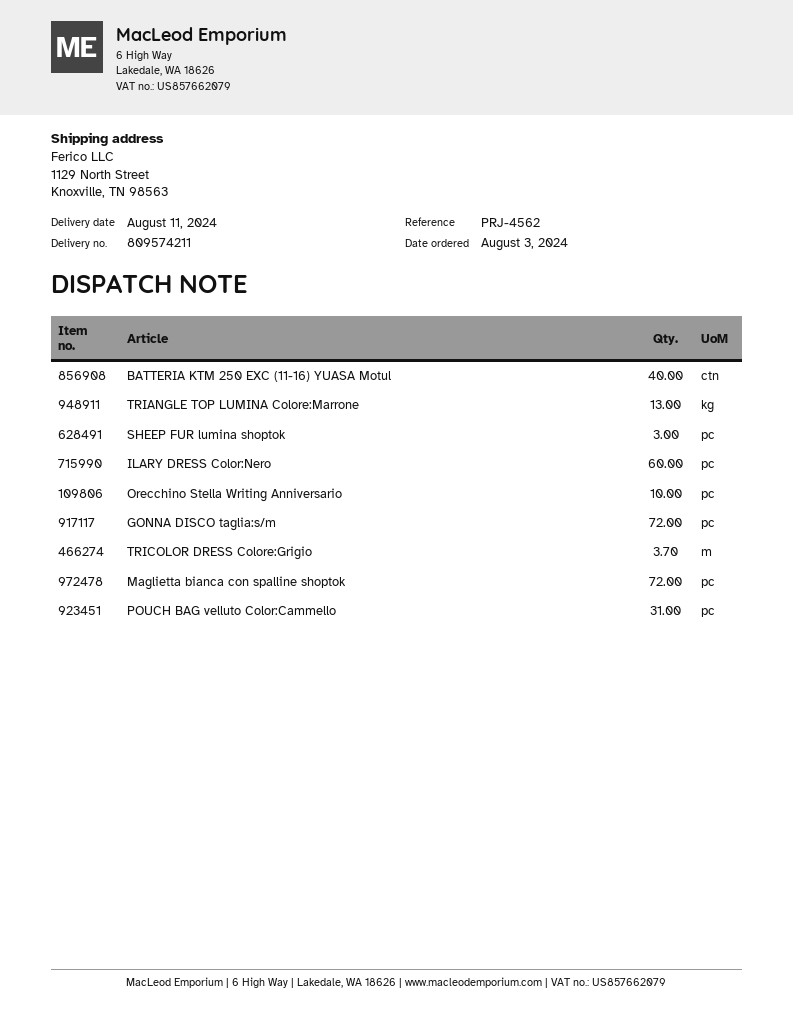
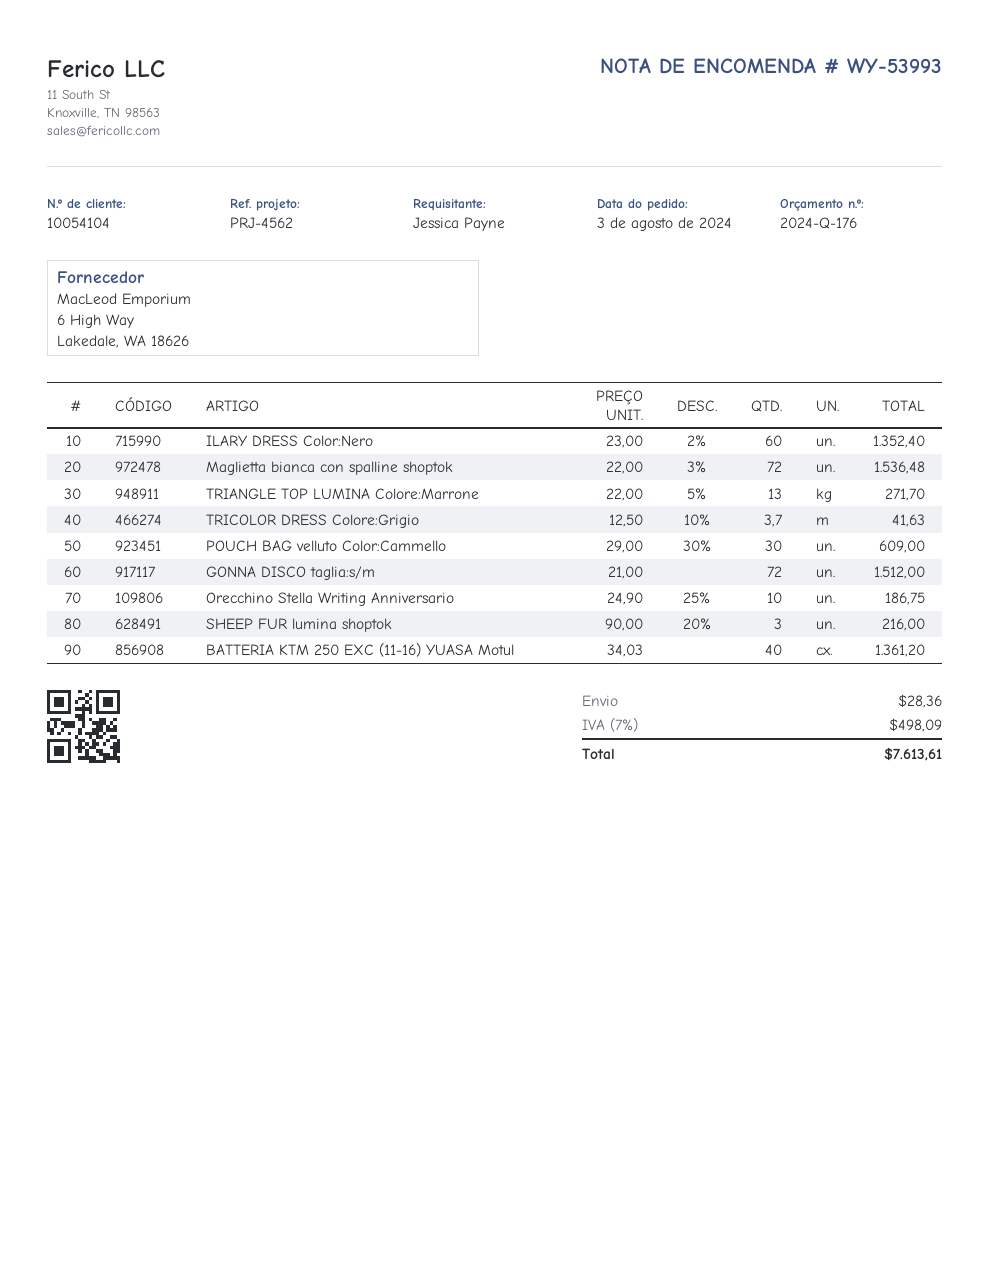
POUCH BAG velluto Color:Cammello: 31 -> 30

